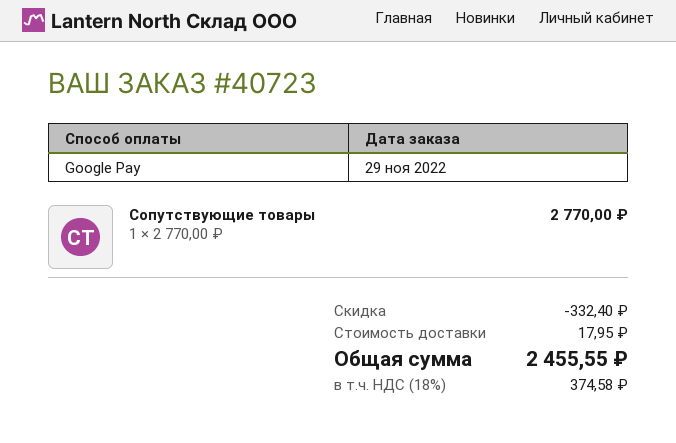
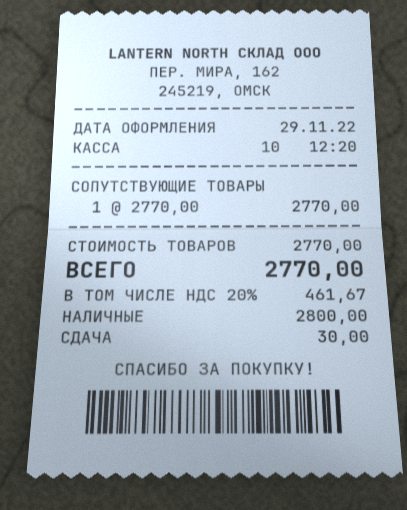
payment method: Google Pay -> cash
discount: 332.40 -> none
shipping: 17.95 -> none
tax: 18% = 374.58 -> 20% = 461.67
total: 2455.55 -> 2770.00

